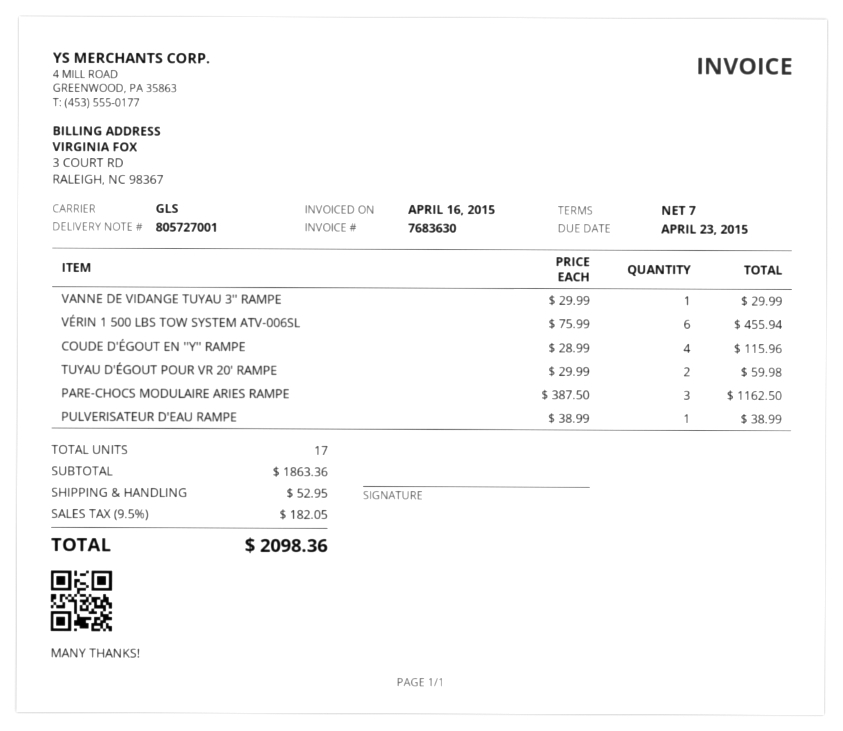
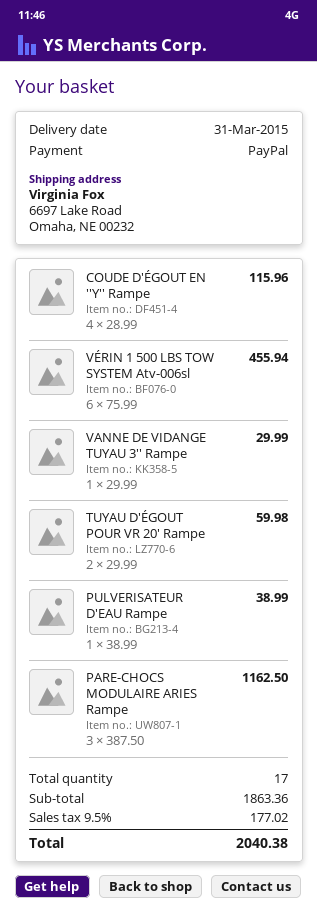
shipping: 52.95 -> none
tax: 9.5% = 182.05 -> 9.5% = 177.02
total: 2098.36 -> 2040.38

